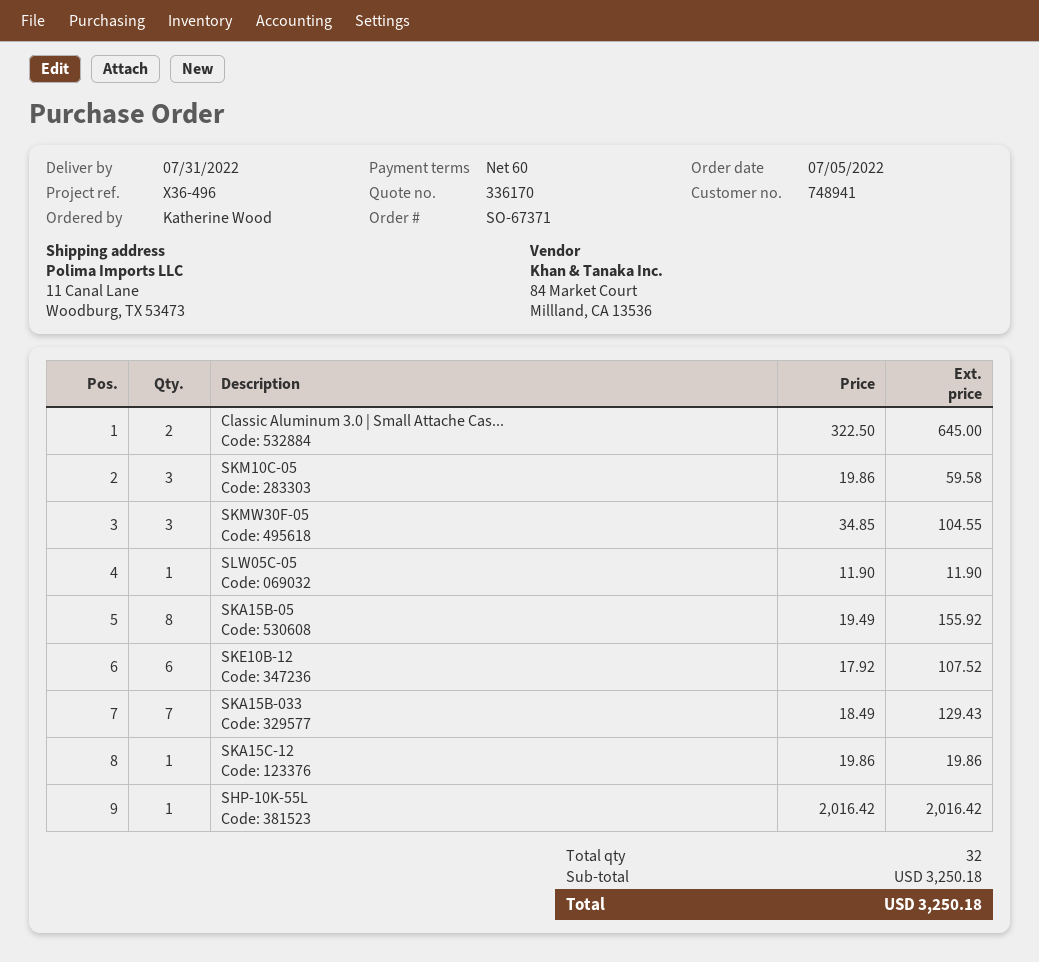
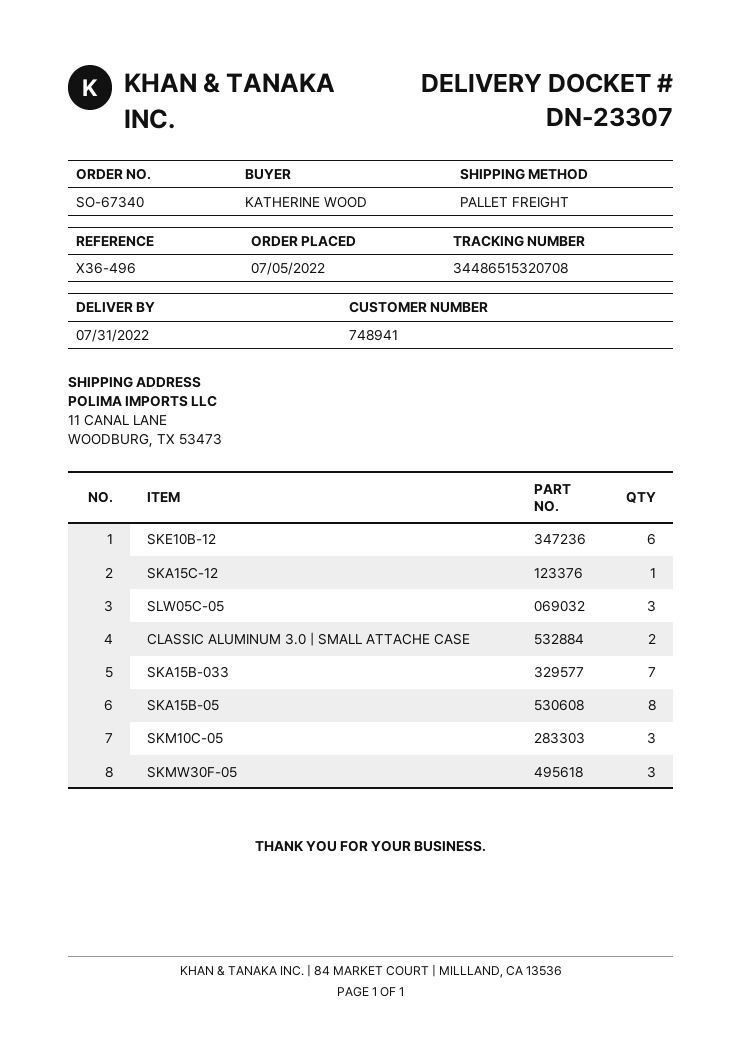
order number: SO-67371 -> SO-67340
SLW05C-05: 1 -> 3
SHP-10K-55L: 1 -> none

